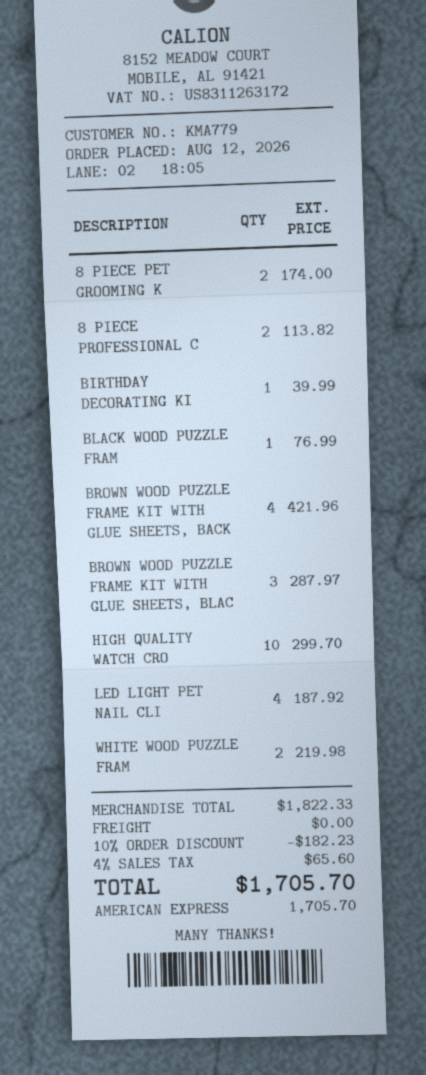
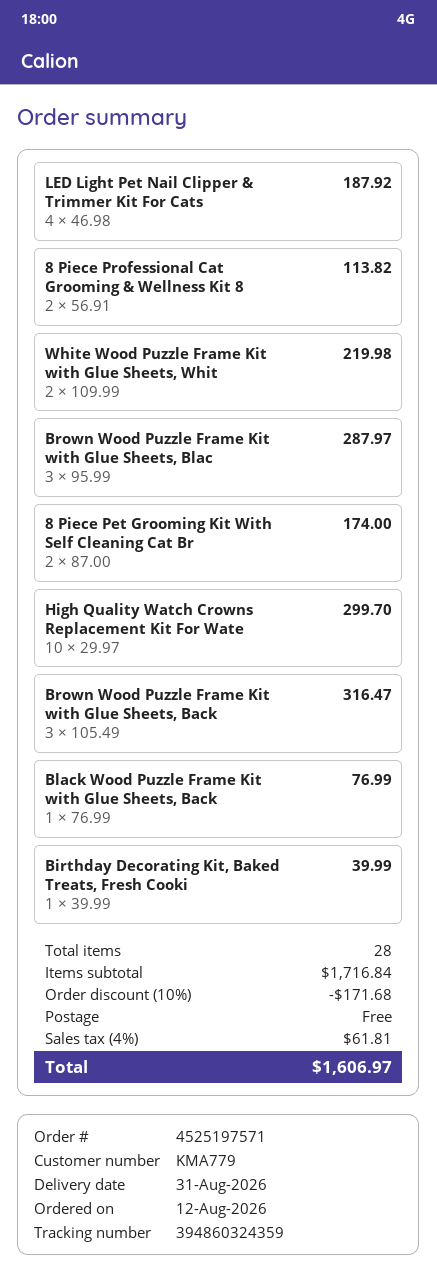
BROWN WOOD PUZZLE FRAME KIT WITH GLUE SHEETS, BACK: 4 for 421.96 -> 3 for 316.47
subtotal: 1822.33 -> 1716.84
discount: 10% = 182.23 -> 10% = 171.68
tax: 4% = 65.60 -> 4% = 61.81
total: 1705.70 -> 1606.97

